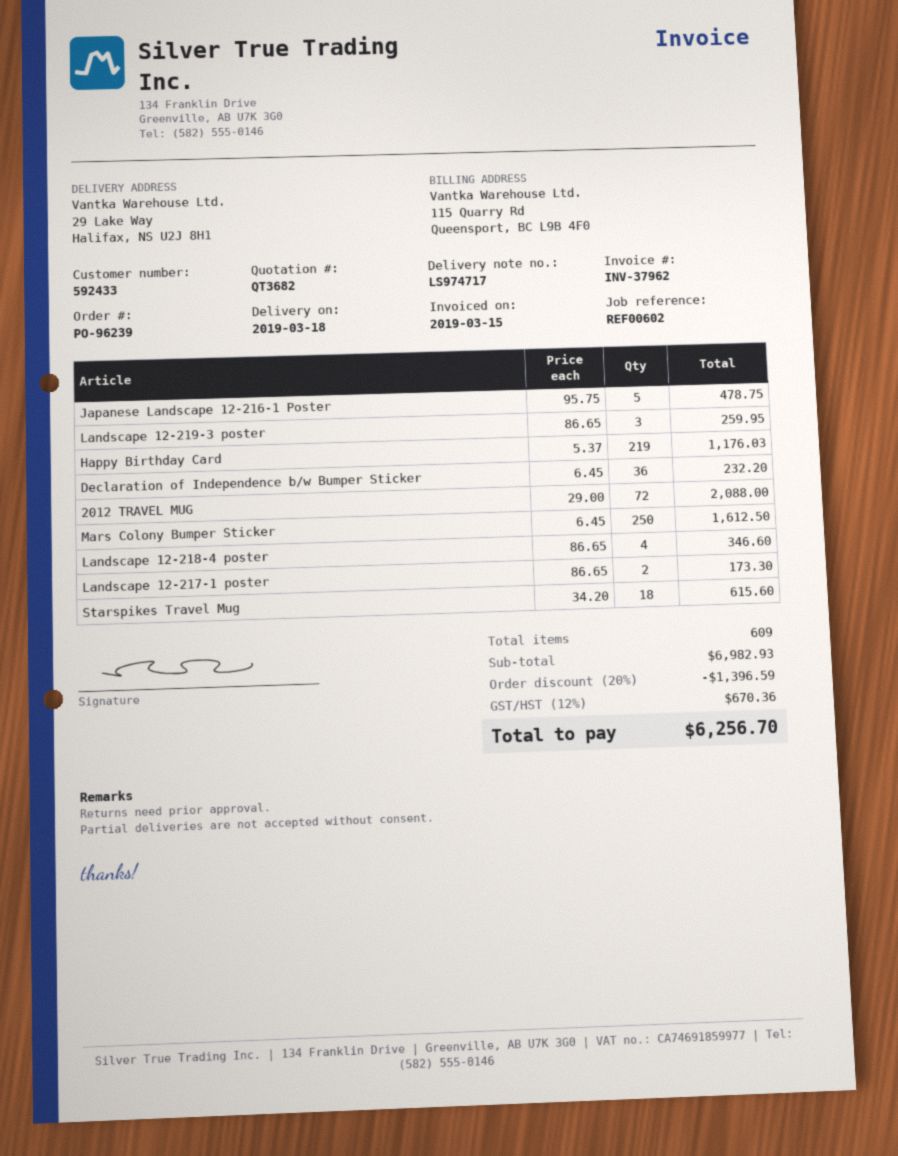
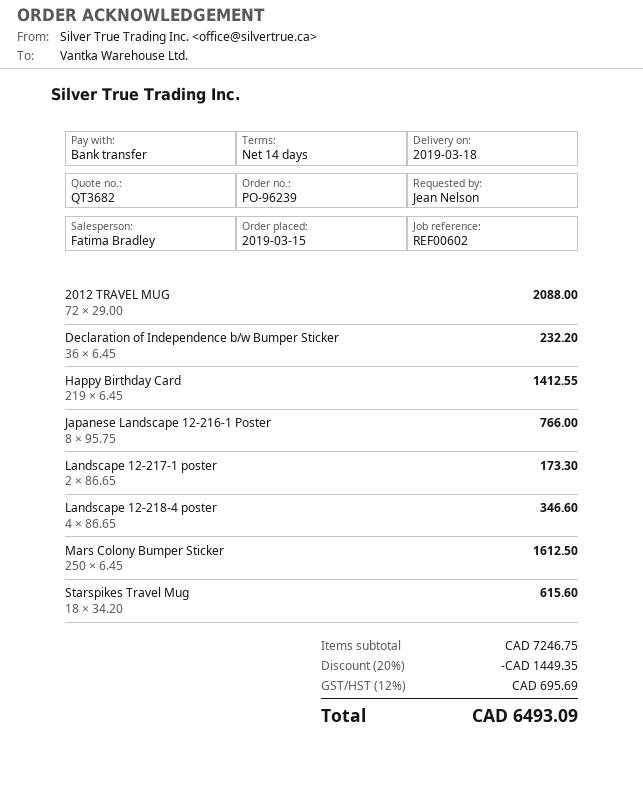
Japanese Landscape 12-216-1 Poster: 5 x 95.75 = 478.75 -> 8 x 95.75 = 766.00
Landscape 12-219-3 poster: 3 x 86.65 = 259.95 -> none
Happy Birthday Card: 219 x 5.37 = 1176.03 -> 219 x 6.45 = 1412.55
subtotal: 6982.93 -> 7246.75
discount: 20% = 1396.59 -> 20% = 1449.35
tax: 12% = 670.36 -> 12% = 695.69
total: 6256.70 -> 6493.09

